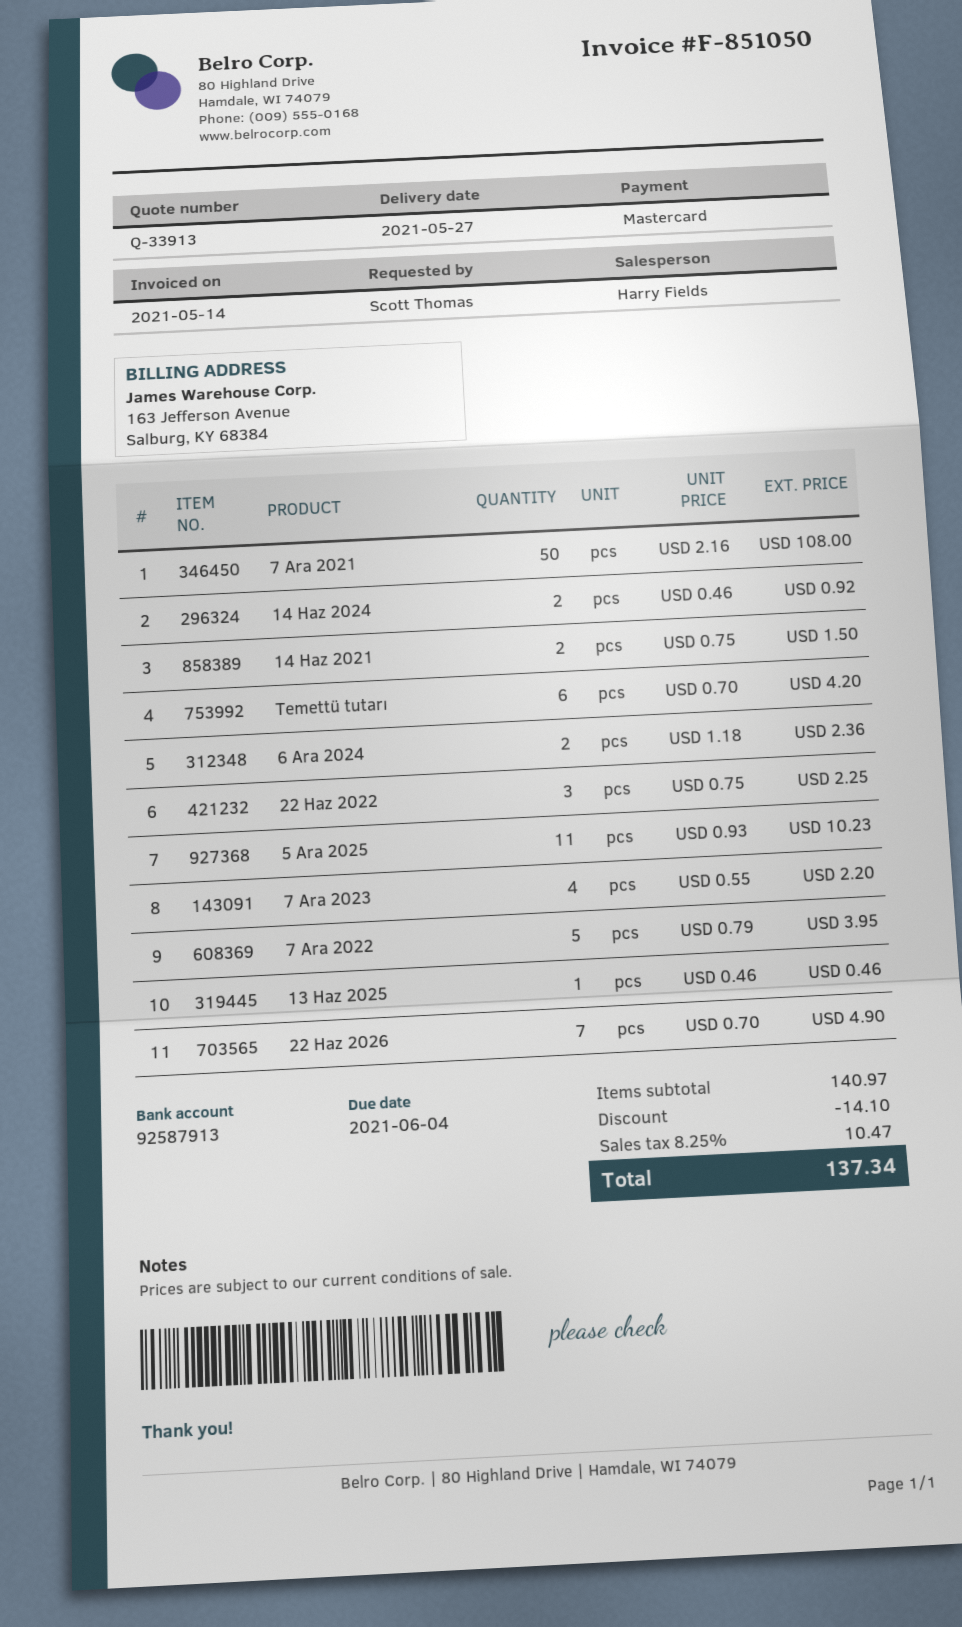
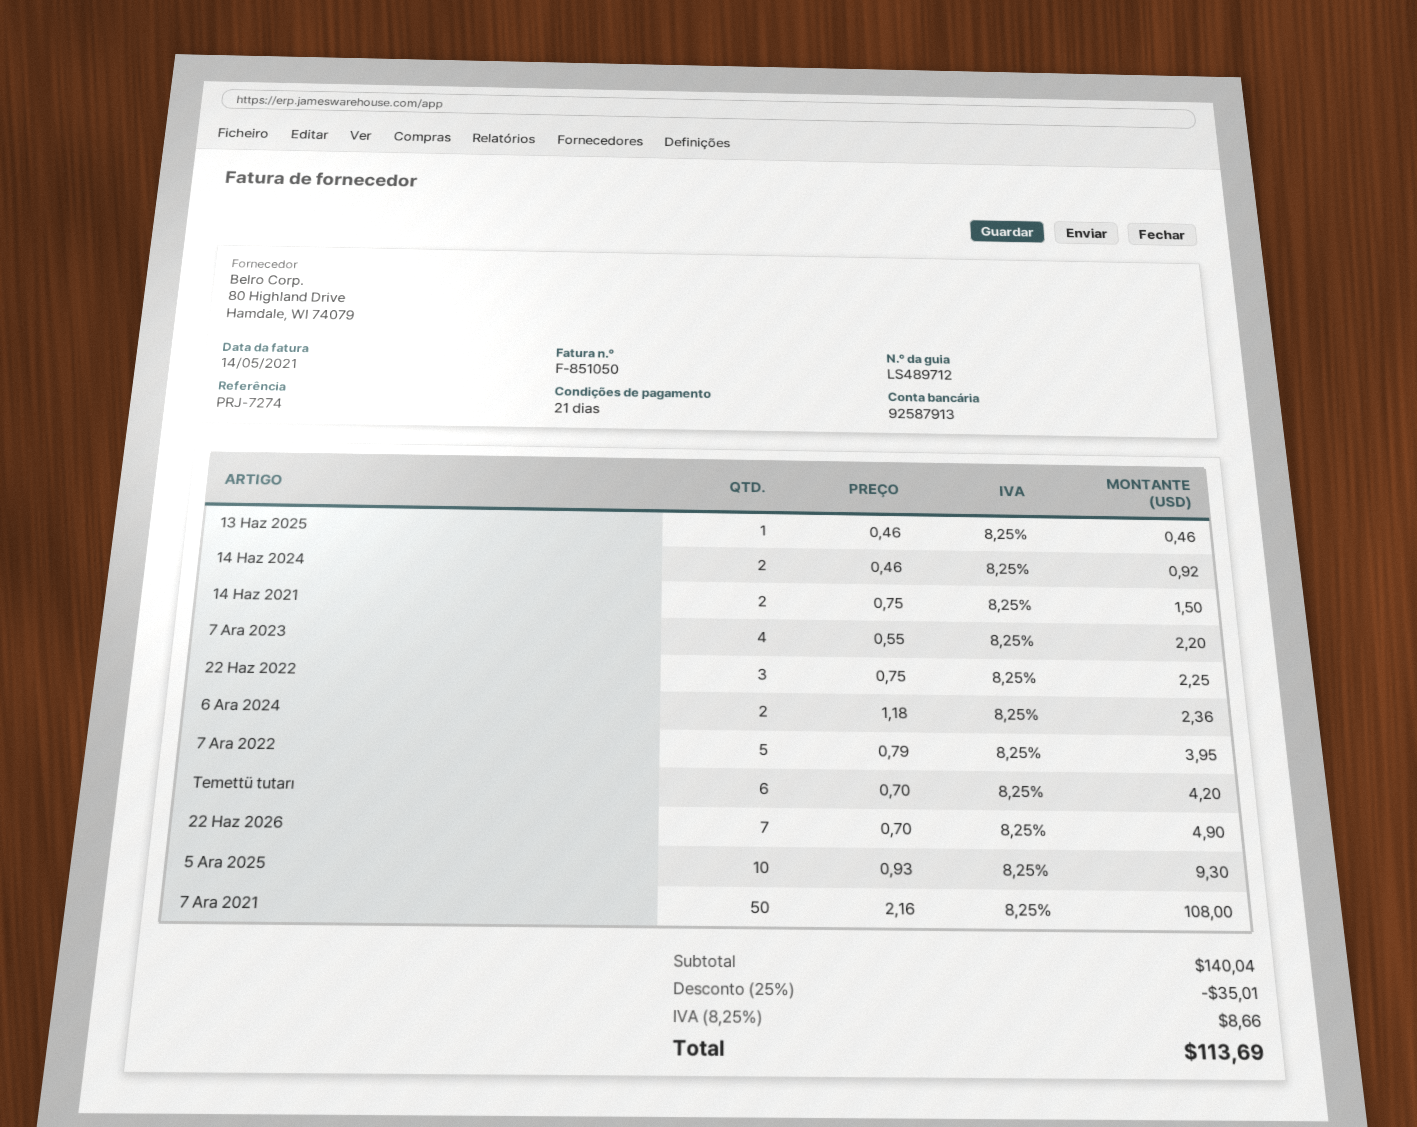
5 Ara 2025: 11 x 0.93 = 10.23 -> 10 x 0.93 = 9.30
subtotal: 140.97 -> 140.04
discount: 14.10 -> 35.01
tax: 8.25% = 10.47 -> 8.25% = 8.66
total: 137.34 -> 113.69

